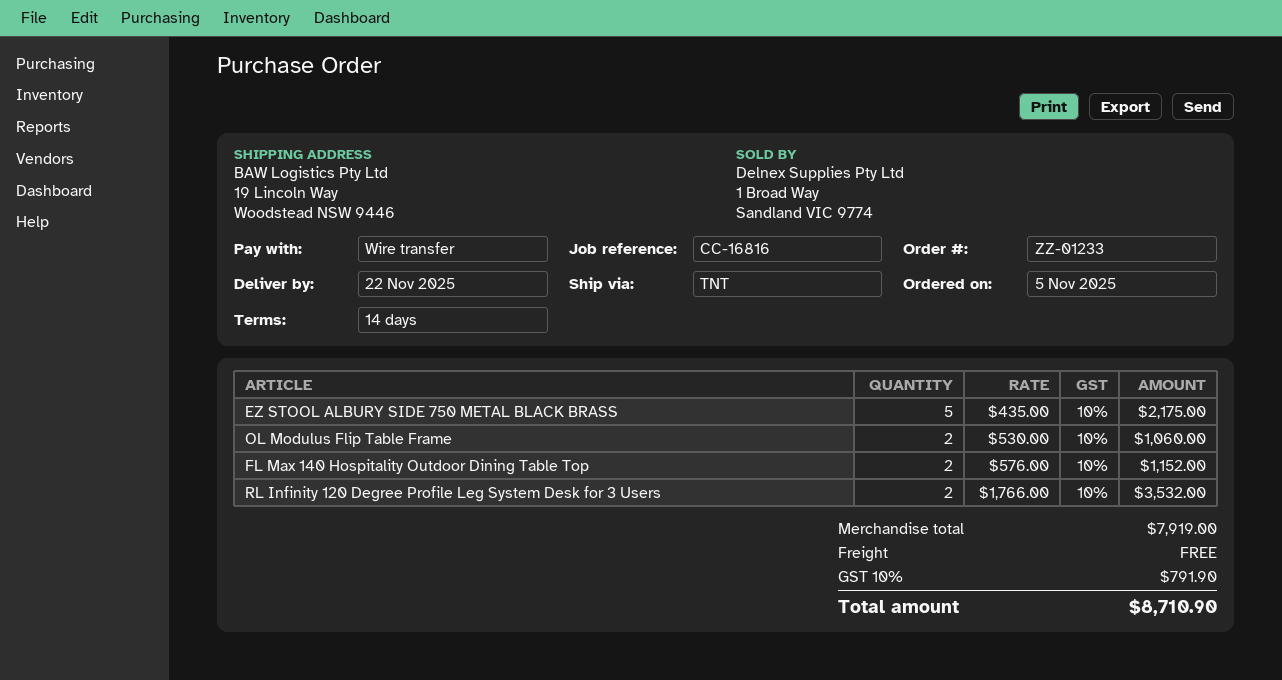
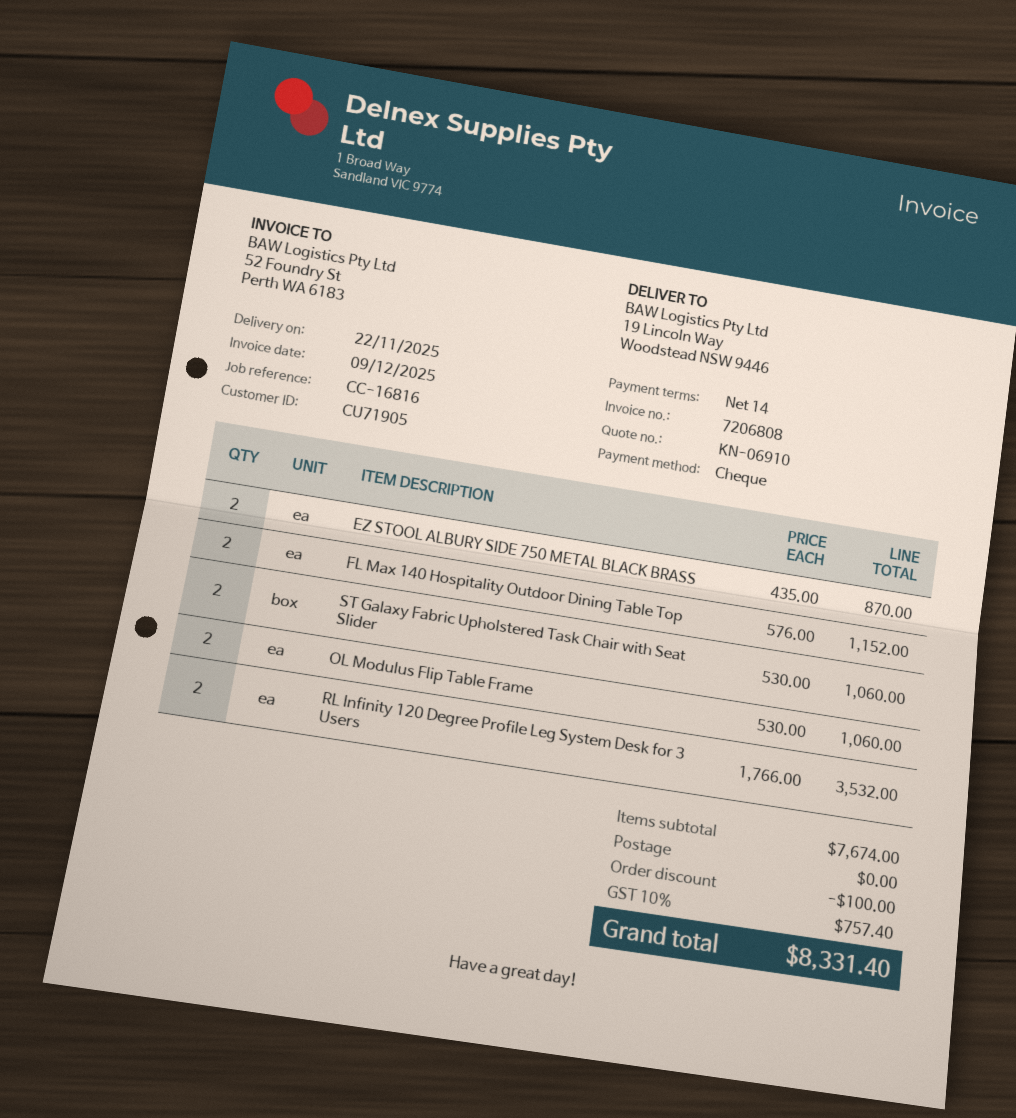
payment method: bank transfer -> cheque
EZ STOOL ALBURY SIDE 750 METAL BLACK BRASS: 5 x 435.00 = 2175.00 -> 2 x 435.00 = 870.00
ST Galaxy Fabric Upholstered Task Chair with Seat Slider: none -> 2 x 530.00 = 1060.00
subtotal: 7919.00 -> 7674.00
discount: none -> 100.00
tax: 10% = 791.90 -> 10% = 757.40
total: 8710.90 -> 8331.40

